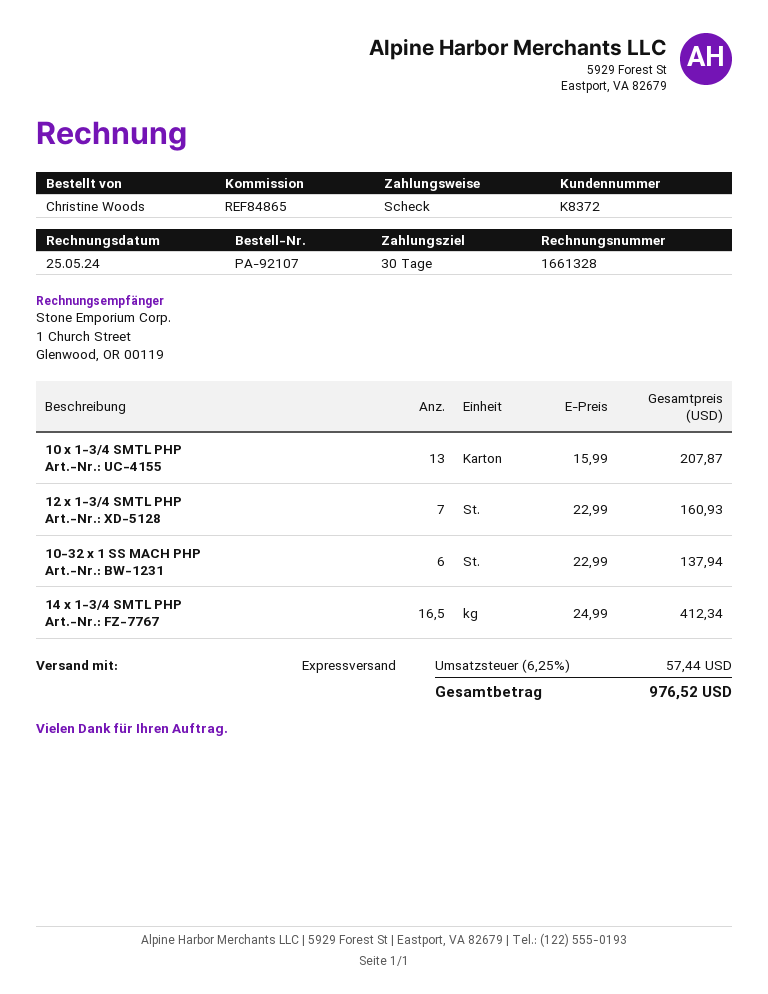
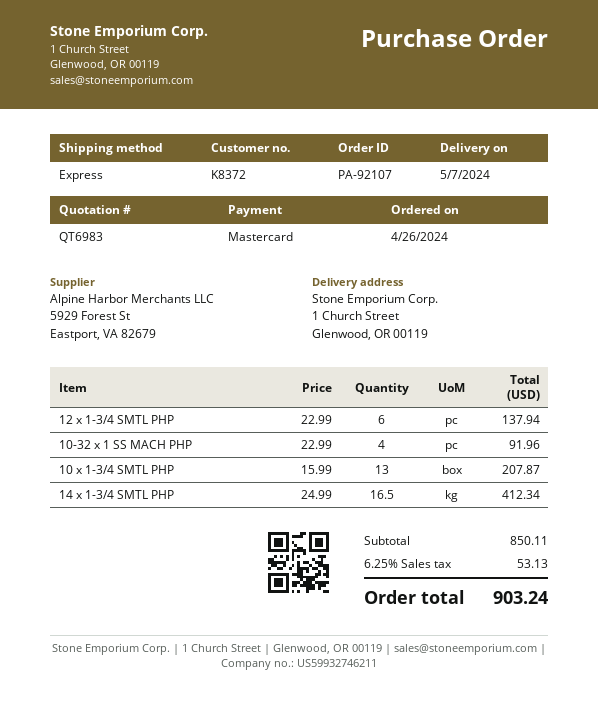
payment method: cheque -> Mastercard
12 x 1-3/4 SMTL PHP: 7 x 22.99 = 160.93 -> 6 x 22.99 = 137.94
10-32 x 1 SS MACH PHP: 6 x 22.99 = 137.94 -> 4 x 22.99 = 91.96
tax: 6.25% = 57.44 -> 6.25% = 53.13
total: 976.52 -> 903.24

